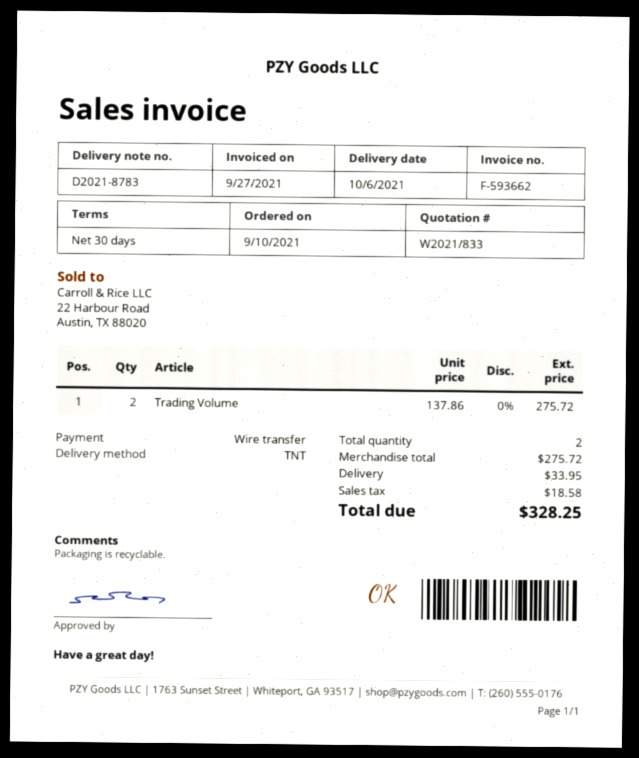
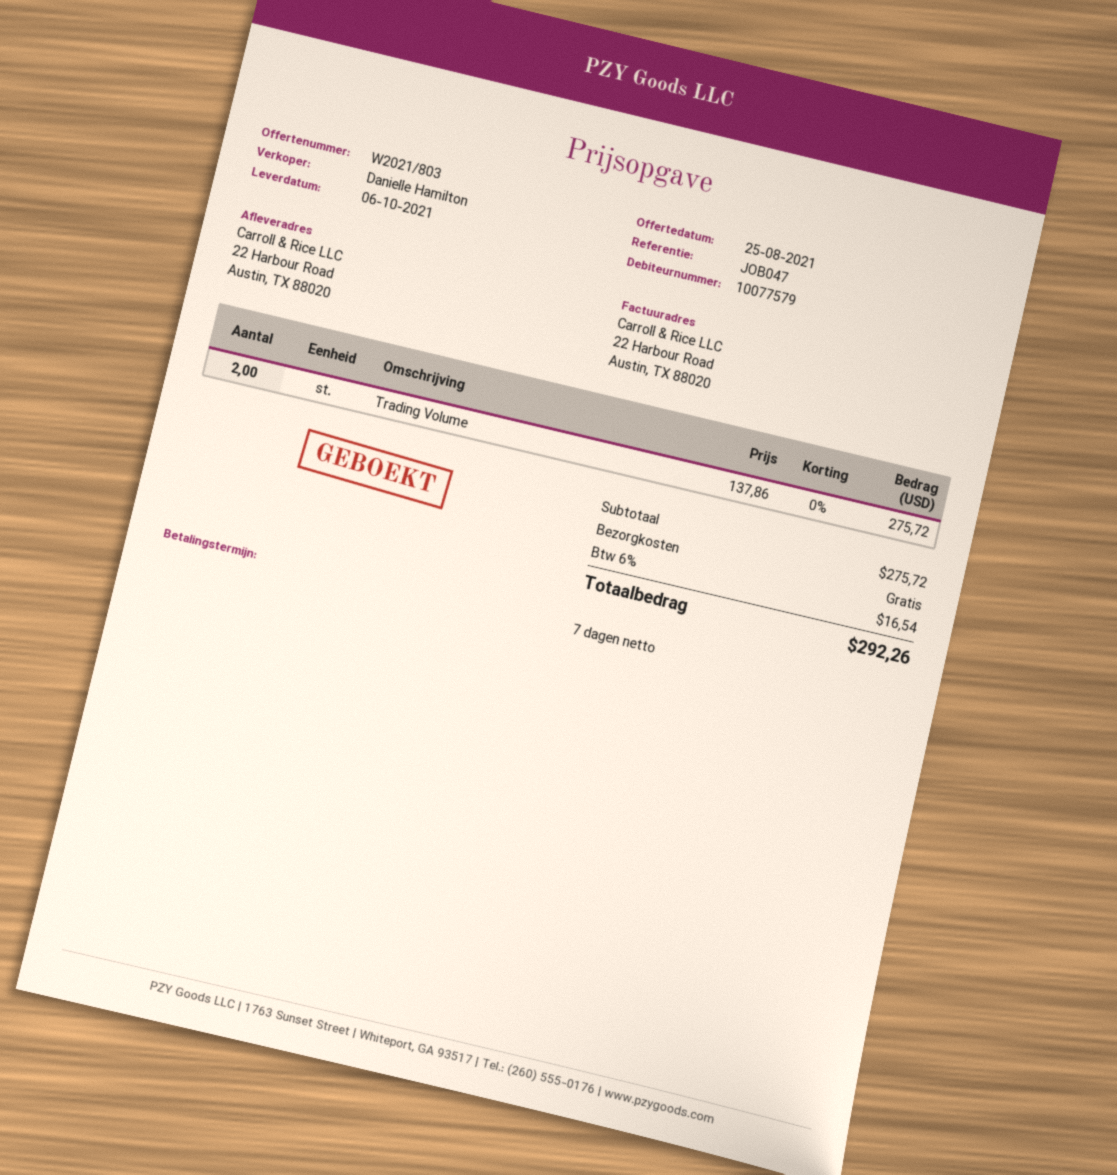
quote number: W2021/833 -> W2021/803
payment terms: 30 days -> 7 days
shipping: 33.95 -> 0.00
tax: 18.58 -> 16.54
total: 328.25 -> 292.26

